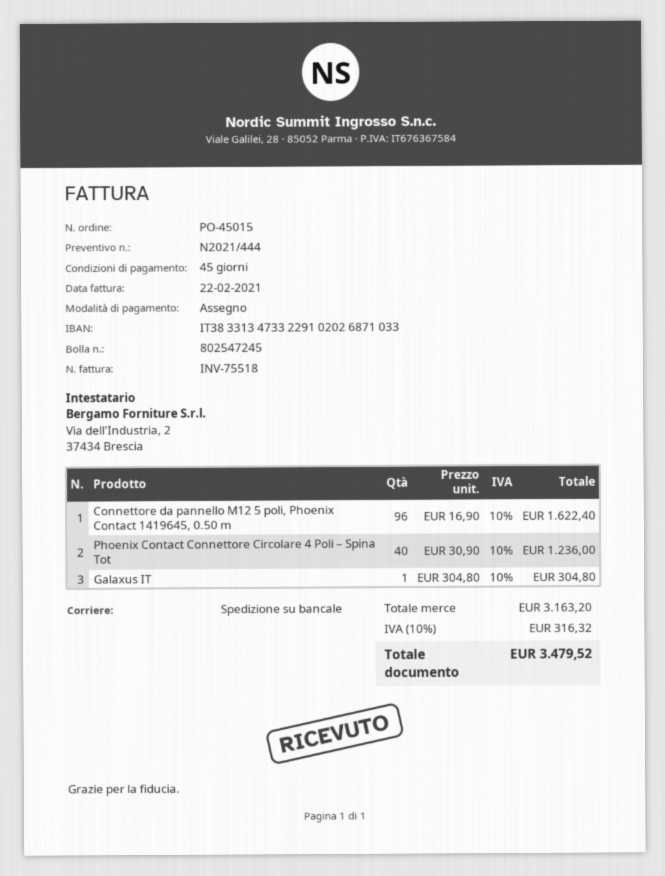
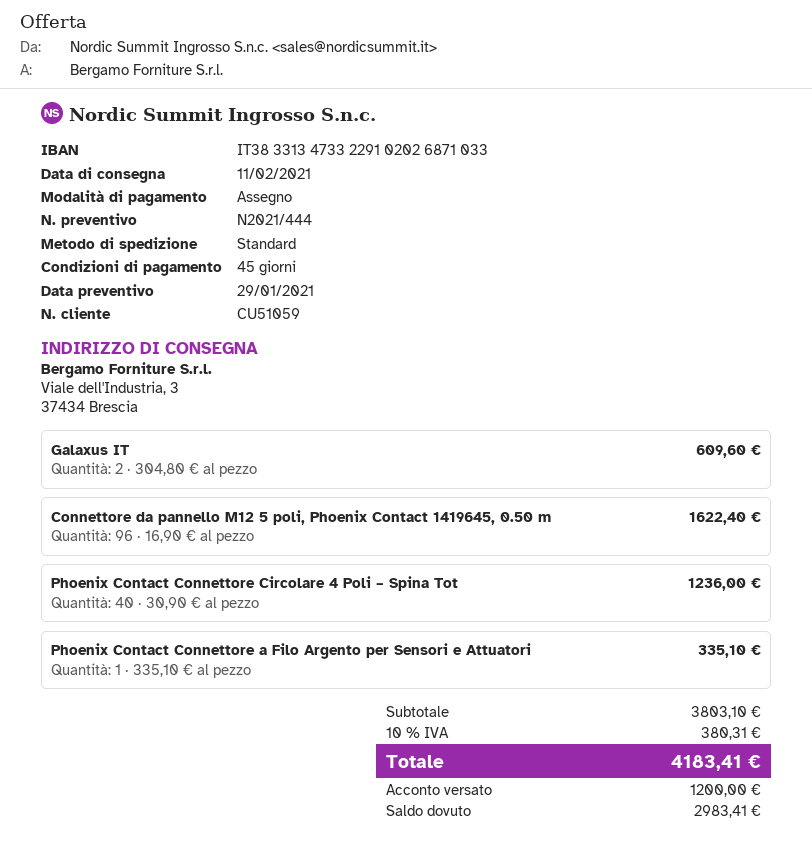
shipping method: pallet freight -> standard
Galaxus IT: 1 x 304.80 = 304.80 -> 2 x 304.80 = 609.60
Phoenix Contact Connettore a Filo Argento per Sensori e Attuatori: none -> 1 x 335.10 = 335.10
subtotal: 3163.20 -> 3803.10
tax: 10% = 316.32 -> 10% = 380.31
total: 3479.52 -> 4183.41

